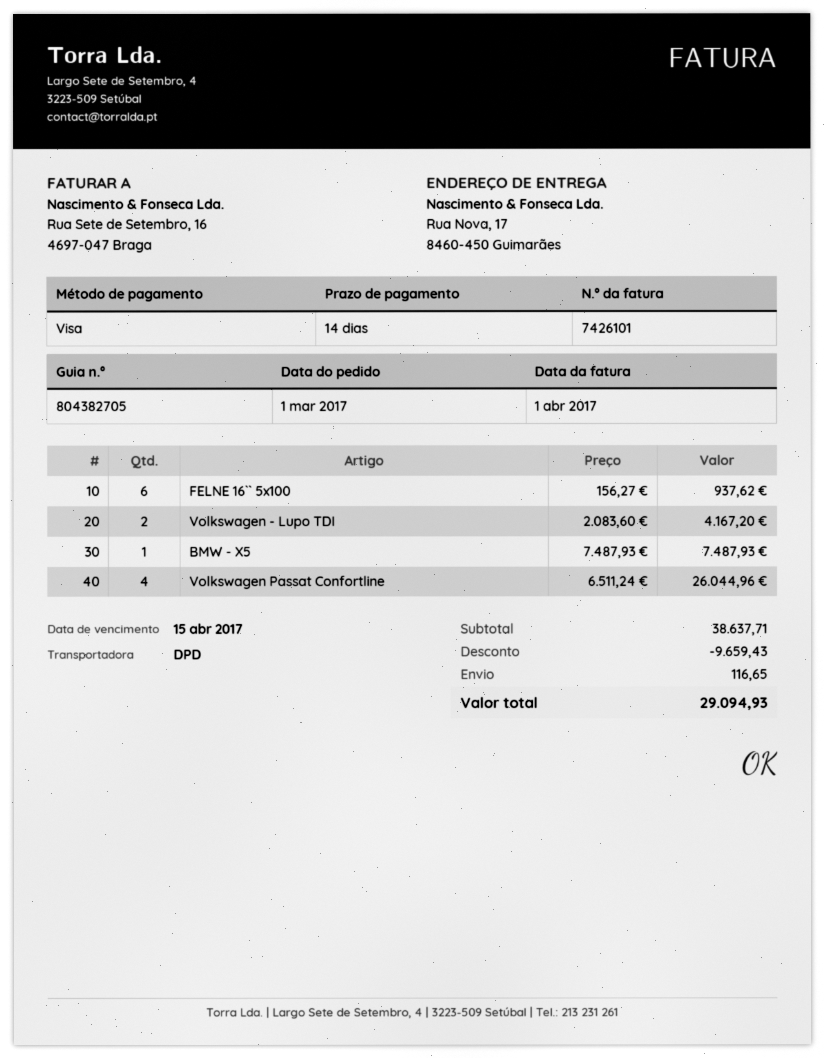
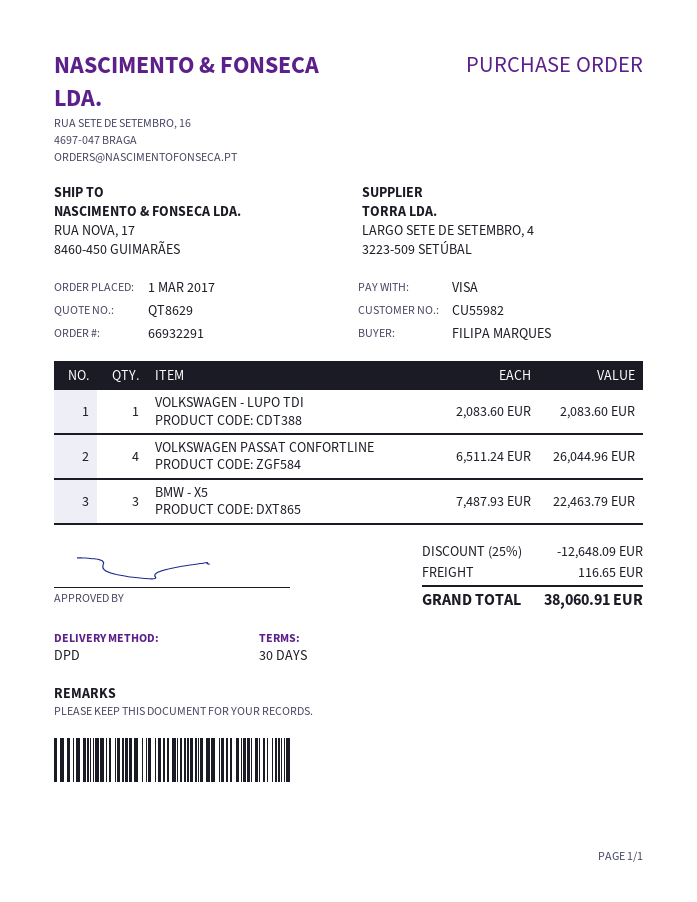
payment terms: 14 days -> 30 days
FELNE 16`` 5x100: 6 x 156.27 = 937.62 -> none
Volkswagen - Lupo TDI: 2 x 2083.60 = 4167.20 -> 1 x 2083.60 = 2083.60
BMW - X5: 1 x 7487.93 = 7487.93 -> 3 x 7487.93 = 22463.79
discount: 9659.43 -> 12648.09
total: 29094.93 -> 38060.91

